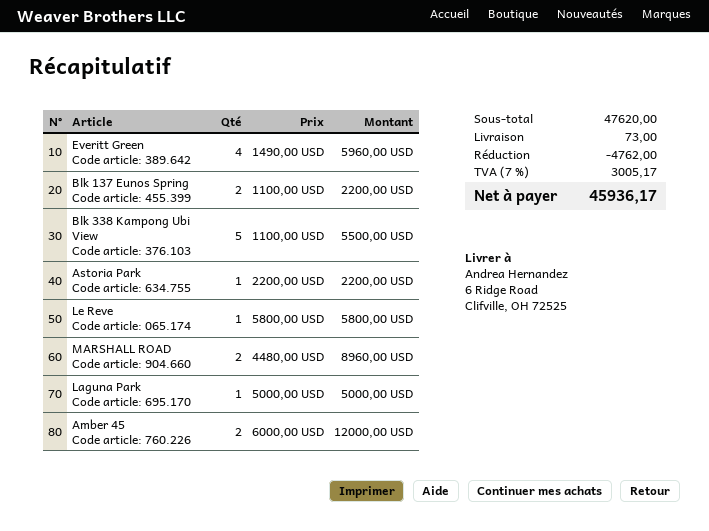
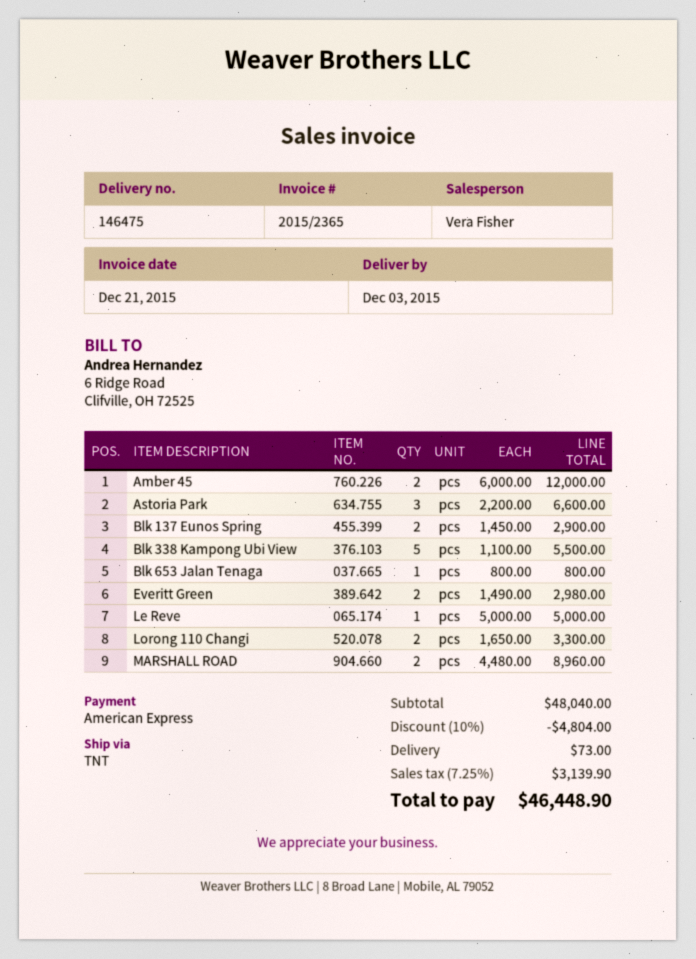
Everitt Green: 4 x 1490.00 = 5960.00 -> 2 x 1490.00 = 2980.00
Blk 137 Eunos Spring: 2 x 1100.00 = 2200.00 -> 2 x 1450.00 = 2900.00
Astoria Park: 1 x 2200.00 = 2200.00 -> 3 x 2200.00 = 6600.00
Le Reve: 1 x 5800.00 = 5800.00 -> 1 x 5000.00 = 5000.00
Laguna Park: 1 x 5000.00 = 5000.00 -> none
Blk 653 Jalan Tenaga: none -> 1 x 800.00 = 800.00
Lorong 110 Changi: none -> 2 x 1650.00 = 3300.00
subtotal: 47620.00 -> 48040.00
discount: 4762.00 -> 4804.00
tax: 7% = 3005.17 -> 7.25% = 3139.90
total: 45936.17 -> 46448.90

